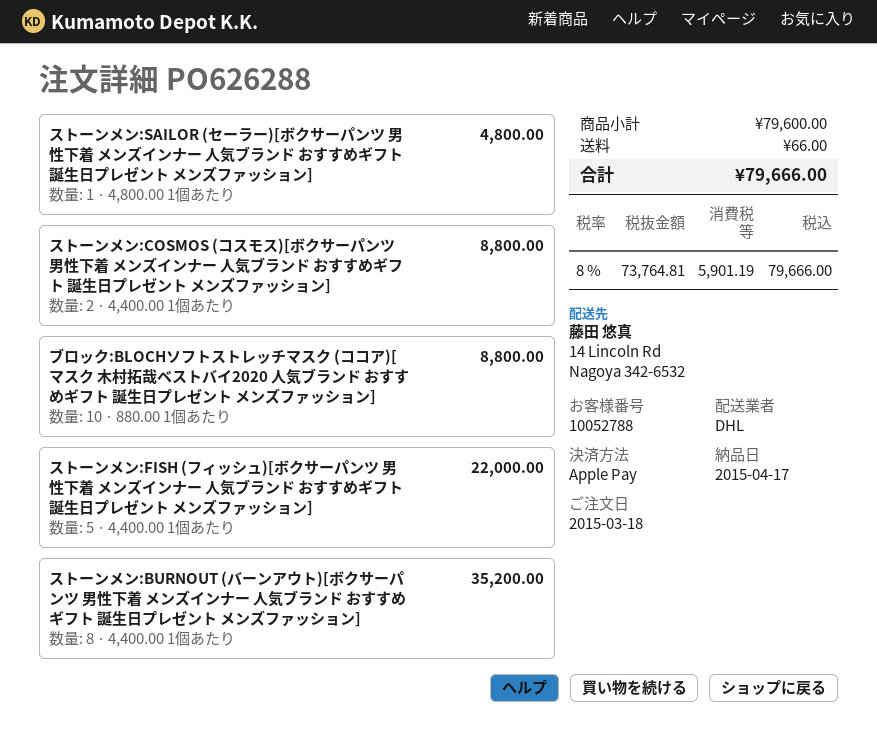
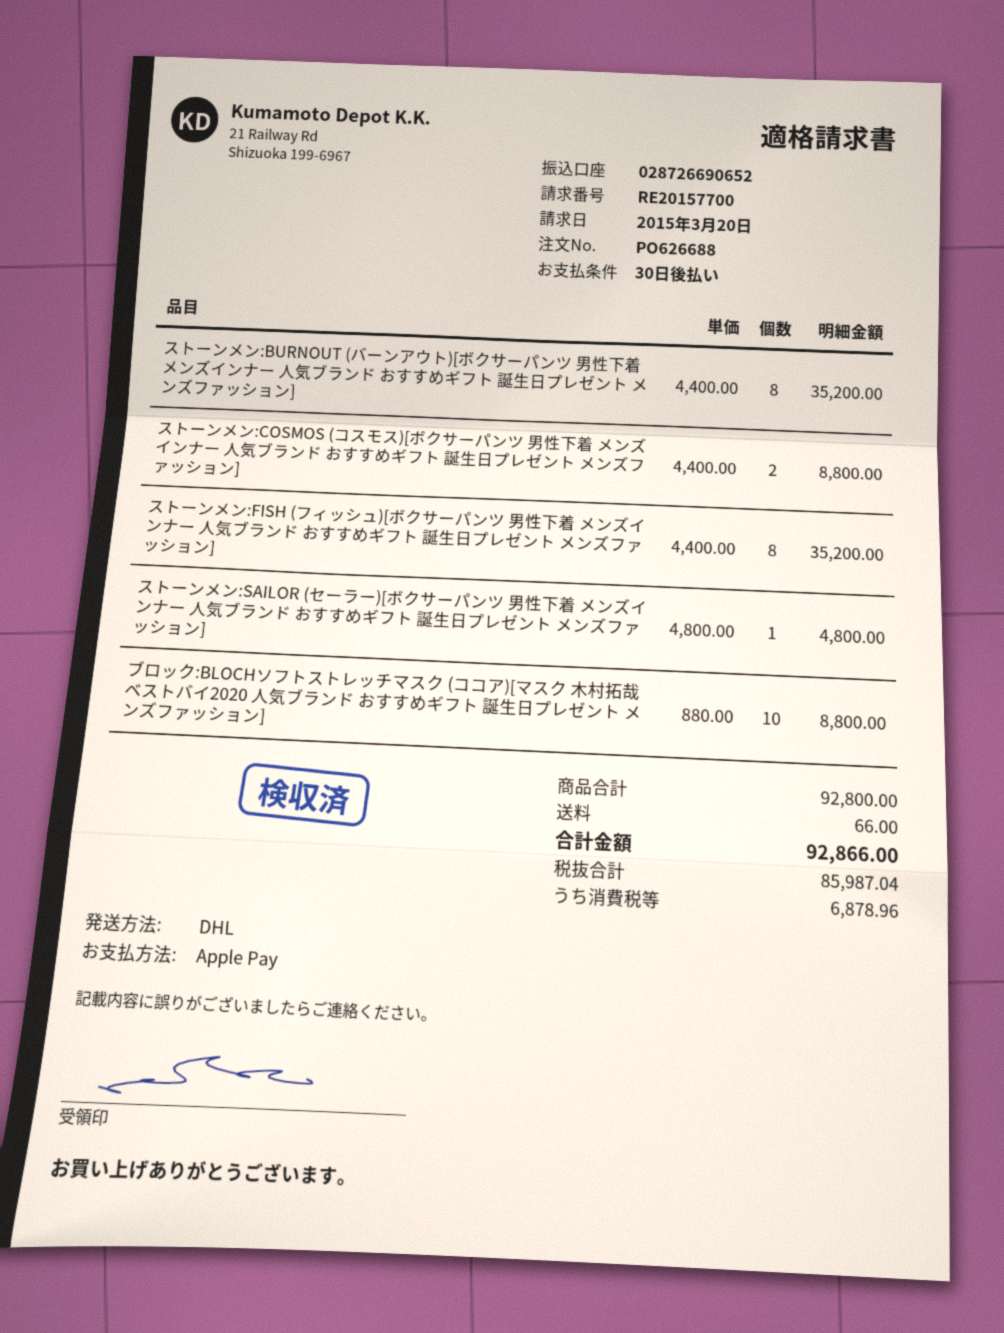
order number: PO626288 -> PO626688
ストーンメン:FISH (フィッシュ)[ボクサーパンツ 男性下着 メンズインナー 人気ブランド おすすめギフト 誕生日プレゼント メンズファッション]: 5 x 4400.00 = 22000.00 -> 8 x 4400.00 = 35200.00
subtotal: 79600.00 -> 92800.00
net: 73764.81 -> 85987.04
tax: 5901.19 -> 6878.96
total: 79666.00 -> 92866.00

